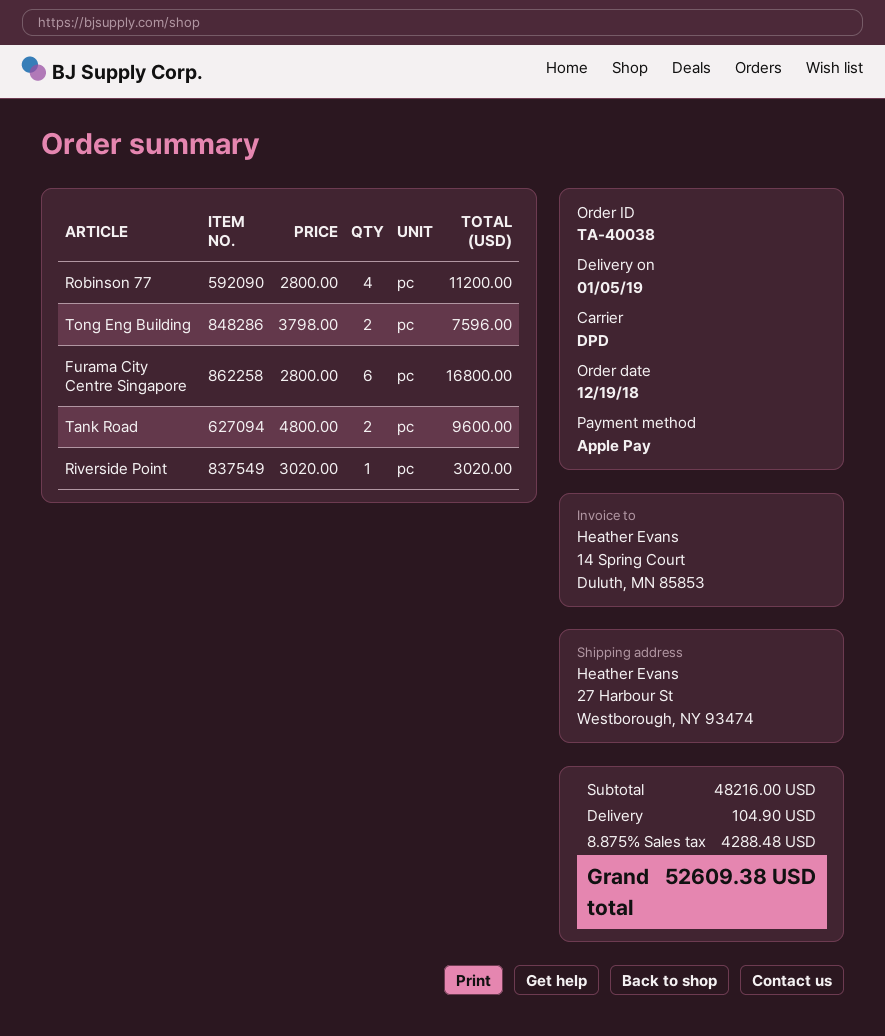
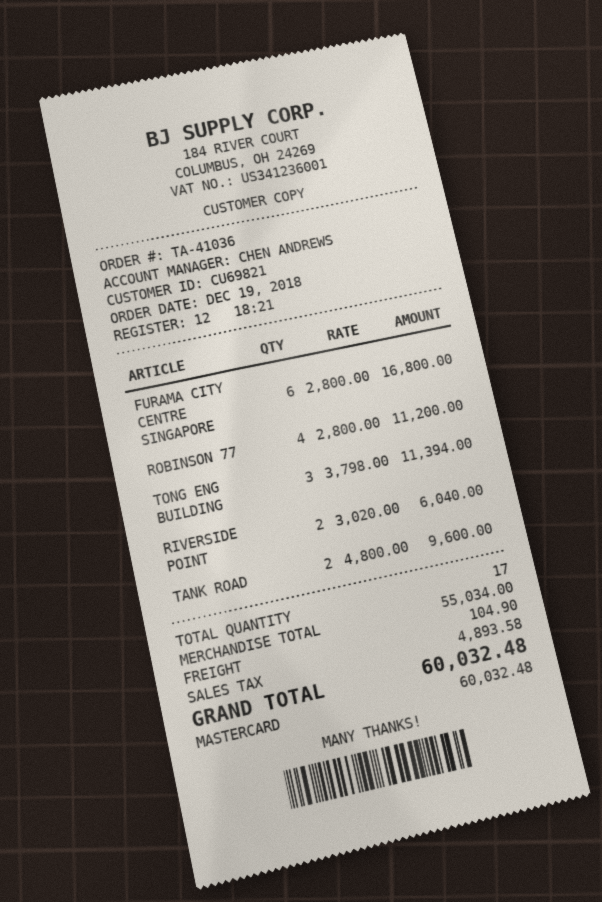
order number: TA-40038 -> TA-41036
payment method: Apple Pay -> Mastercard
Tong Eng Building: 2 x 3798.00 = 7596.00 -> 3 x 3798.00 = 11394.00
Riverside Point: 1 x 3020.00 = 3020.00 -> 2 x 3020.00 = 6040.00
subtotal: 48216.00 -> 55034.00
tax: 4288.48 -> 4893.58
total: 52609.38 -> 60032.48

